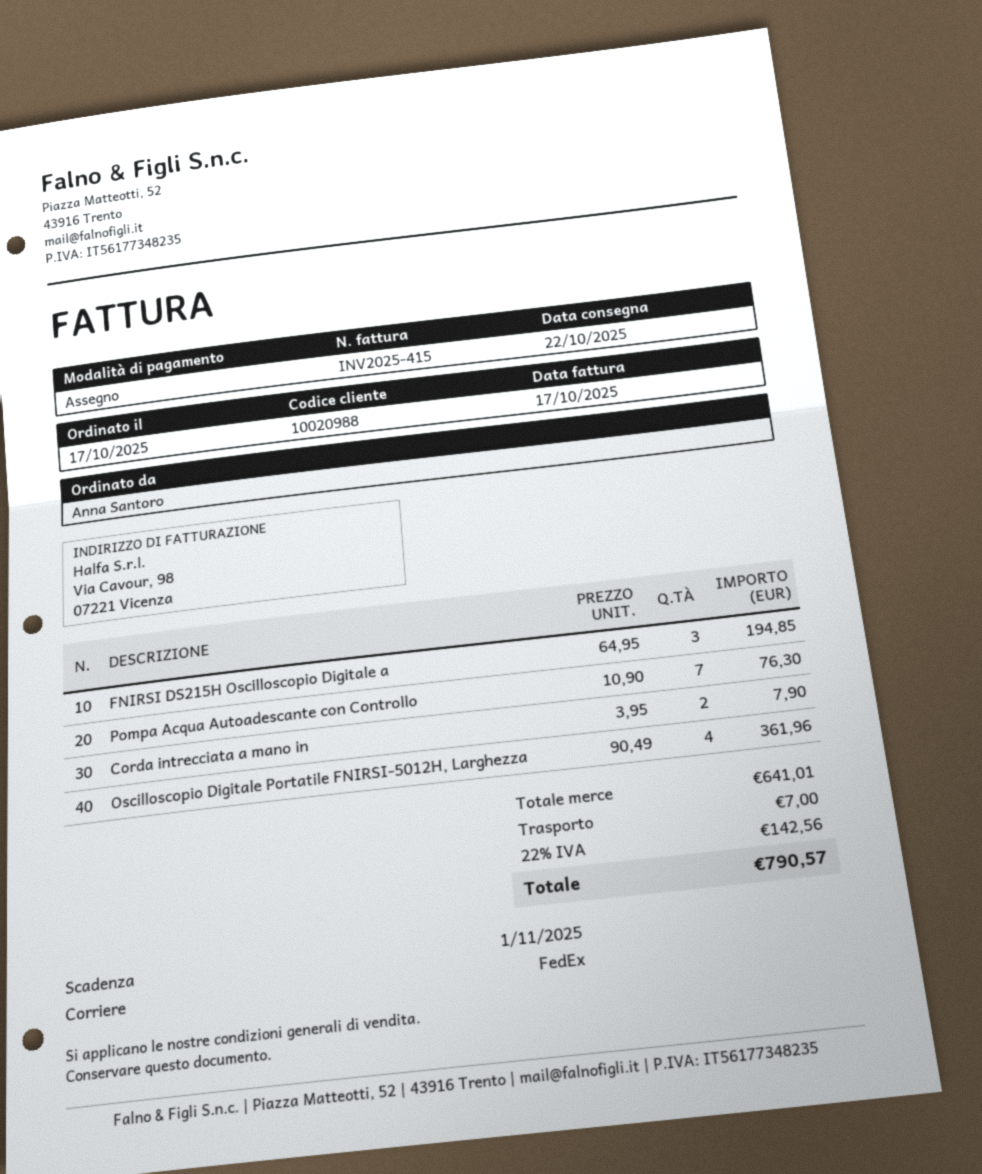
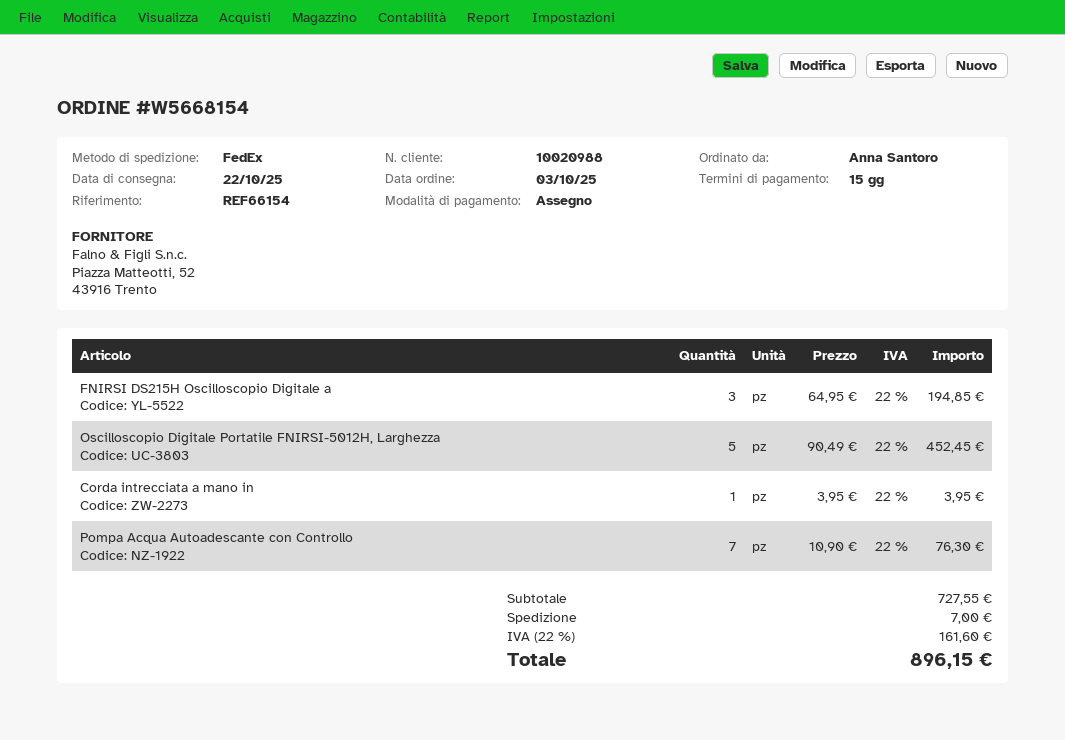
order date: 2025-10-17 -> 2025-10-03
Corda intrecciata a mano in: 2 x 3.95 = 7.90 -> 1 x 3.95 = 3.95
Oscilloscopio Digitale Portatile FNIRSI-5012H, Larghezza: 4 x 90.49 = 361.96 -> 5 x 90.49 = 452.45
subtotal: 641.01 -> 727.55
tax: 22% = 142.56 -> 22% = 161.60
total: 790.57 -> 896.15

